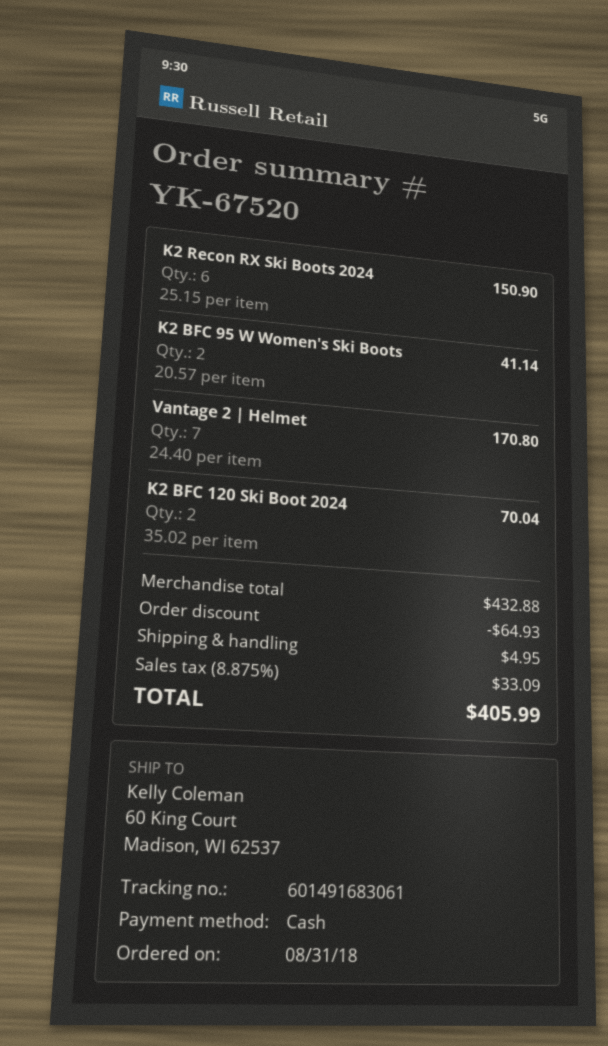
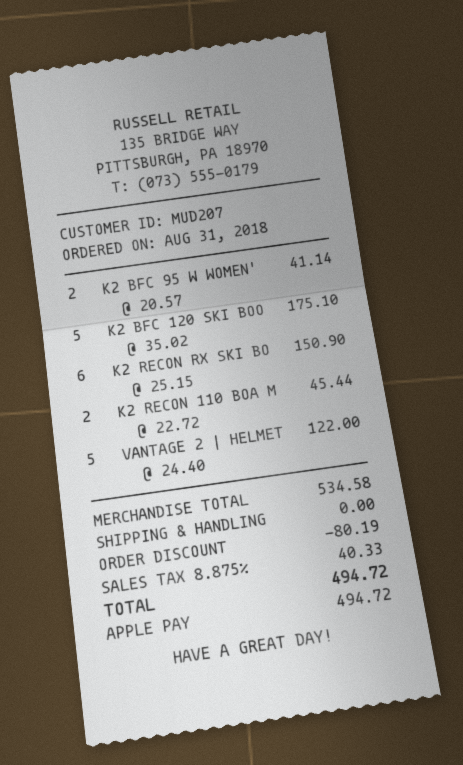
payment method: cash -> Apple Pay
Vantage 2 | Helmet: 7 x 24.40 = 170.80 -> 5 x 24.40 = 122.00
K2 BFC 120 Ski Boot 2024: 2 x 35.02 = 70.04 -> 5 x 35.02 = 175.10
K2 RECON 110 BOA M: none -> 2 x 22.72 = 45.44
subtotal: 432.88 -> 534.58
discount: 64.93 -> 80.19
shipping: 4.95 -> 0.00
tax: 8.875% = 33.09 -> 8.875% = 40.33
total: 405.99 -> 494.72

